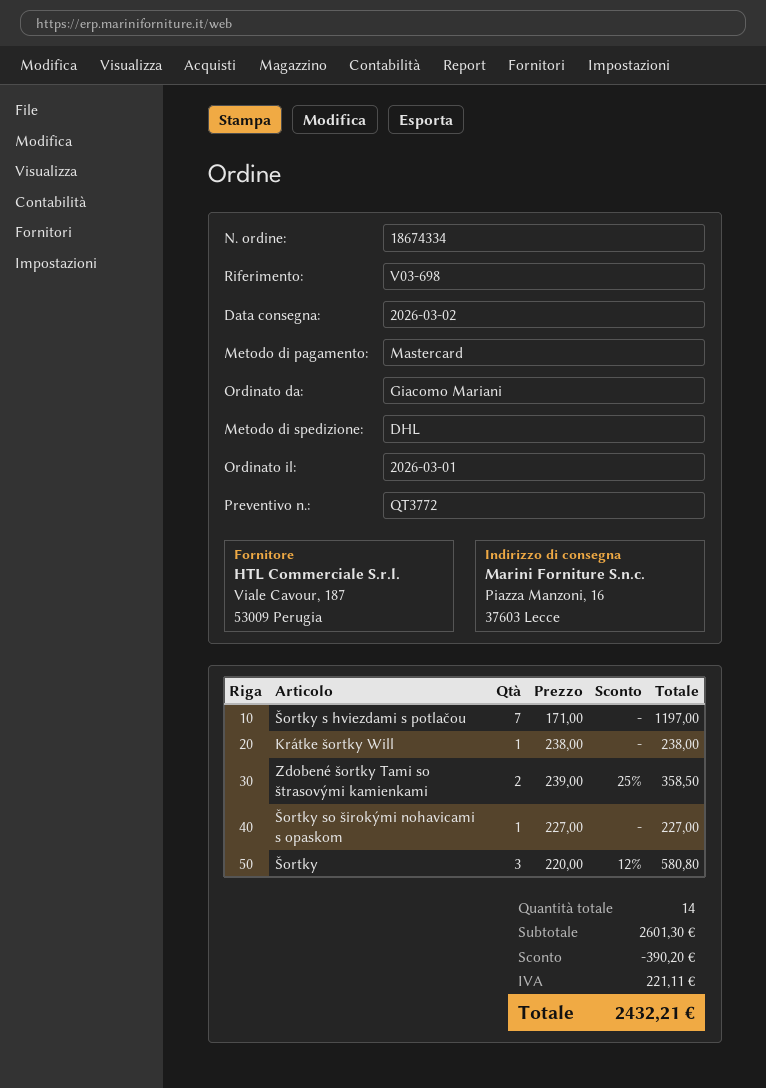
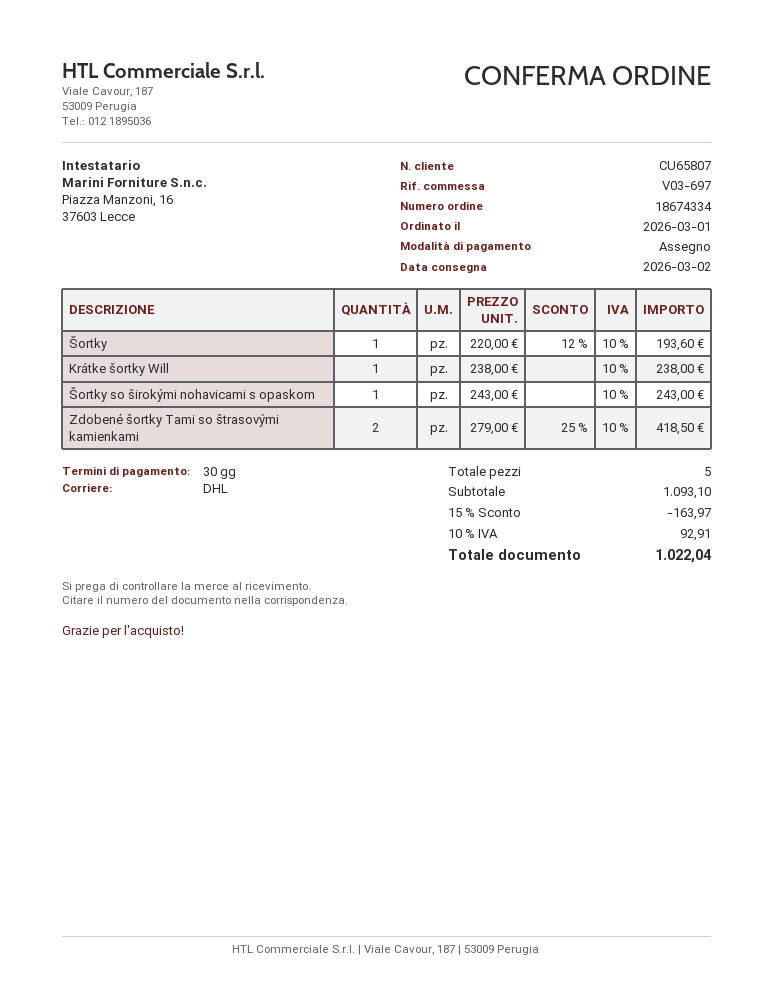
reference: V03-698 -> V03-697
payment method: Mastercard -> cheque
Šortky s hviezdami s potlačou: 7 x 171.00 = 1197.00 -> none
Zdobené šortky Tami so štrasovými kamienkami: 2 x 239.00 - 25% = 358.50 -> 2 x 279.00 - 25% = 418.50
Šortky so širokými nohavicami s opaskom: 1 x 227.00 = 227.00 -> 1 x 243.00 = 243.00
Šortky: 3 x 220.00 - 12% = 580.80 -> 1 x 220.00 - 12% = 193.60
total quantity: 14 -> 5
subtotal: 2601.30 -> 1093.10
discount: 390.20 -> 163.97
tax: 221.11 -> 92.91
total: 2432.21 -> 1022.04

